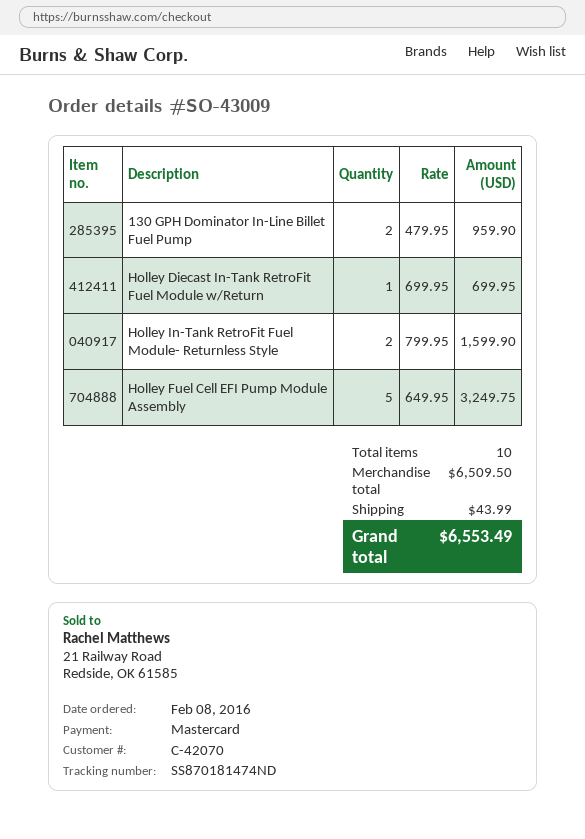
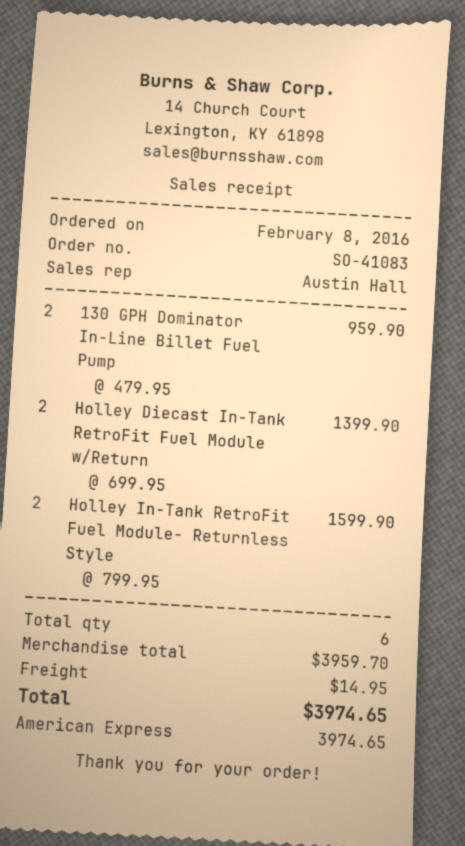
order number: SO-43009 -> SO-41083
payment method: Mastercard -> American Express
Holley Diecast In-Tank RetroFit Fuel Module w/Return: 1 x 699.95 = 699.95 -> 2 x 699.95 = 1399.90
Holley Fuel Cell EFI Pump Module Assembly: 5 x 649.95 = 3249.75 -> none
total quantity: 10 -> 6
subtotal: 6509.50 -> 3959.70
shipping: 43.99 -> 14.95
total: 6553.49 -> 3974.65

